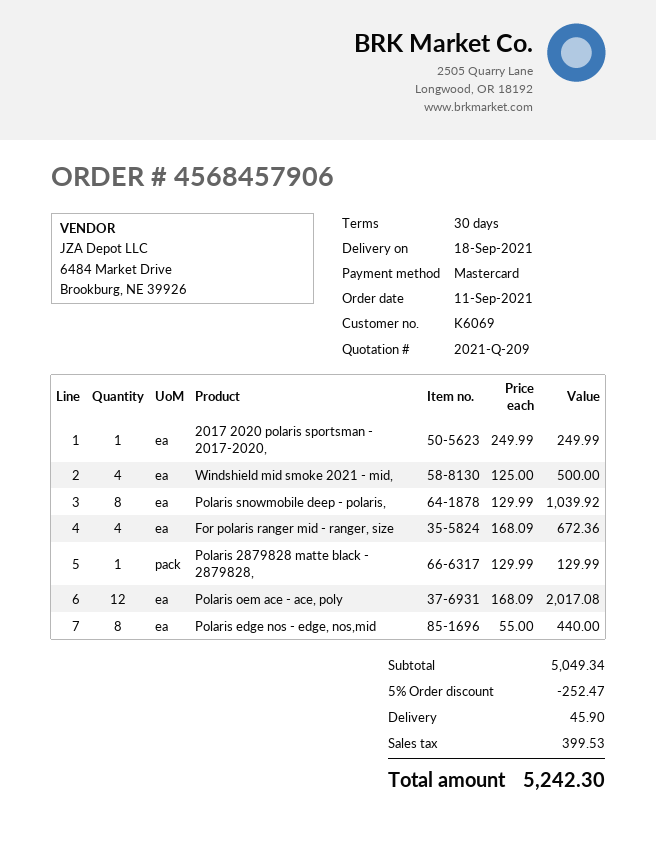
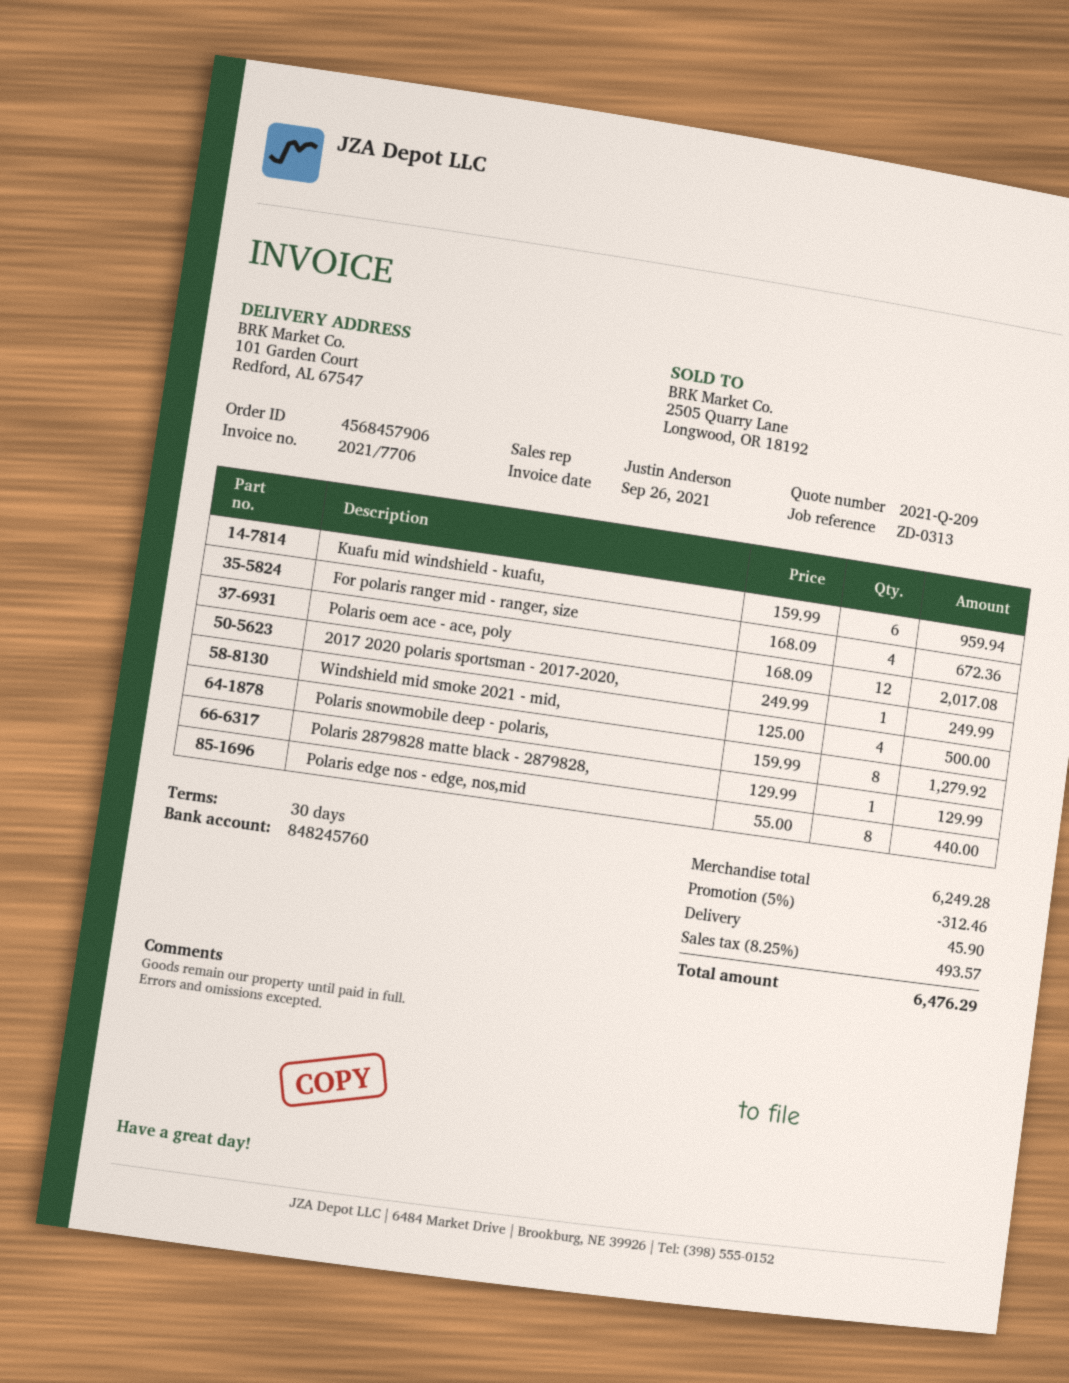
Polaris snowmobile deep - polaris,: 8 x 129.99 = 1039.92 -> 8 x 159.99 = 1279.92
Kuafu mid windshield - kuafu,: none -> 6 x 159.99 = 959.94
subtotal: 5049.34 -> 6249.28
discount: 5% = 252.47 -> 5% = 312.46
tax: 399.53 -> 493.57
total: 5242.30 -> 6476.29

